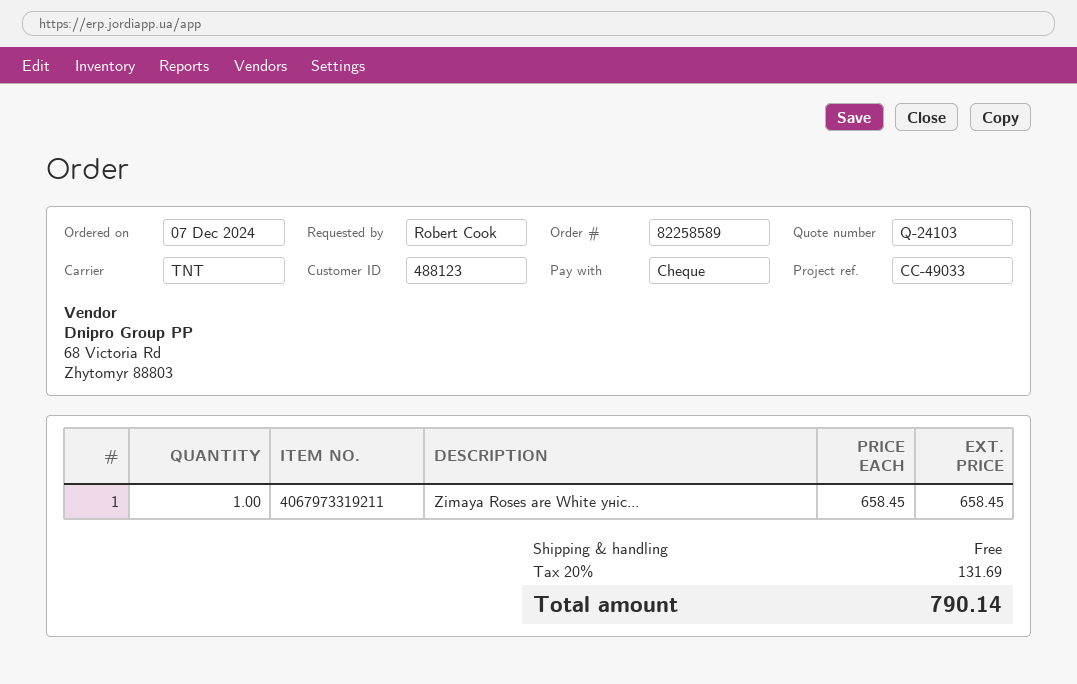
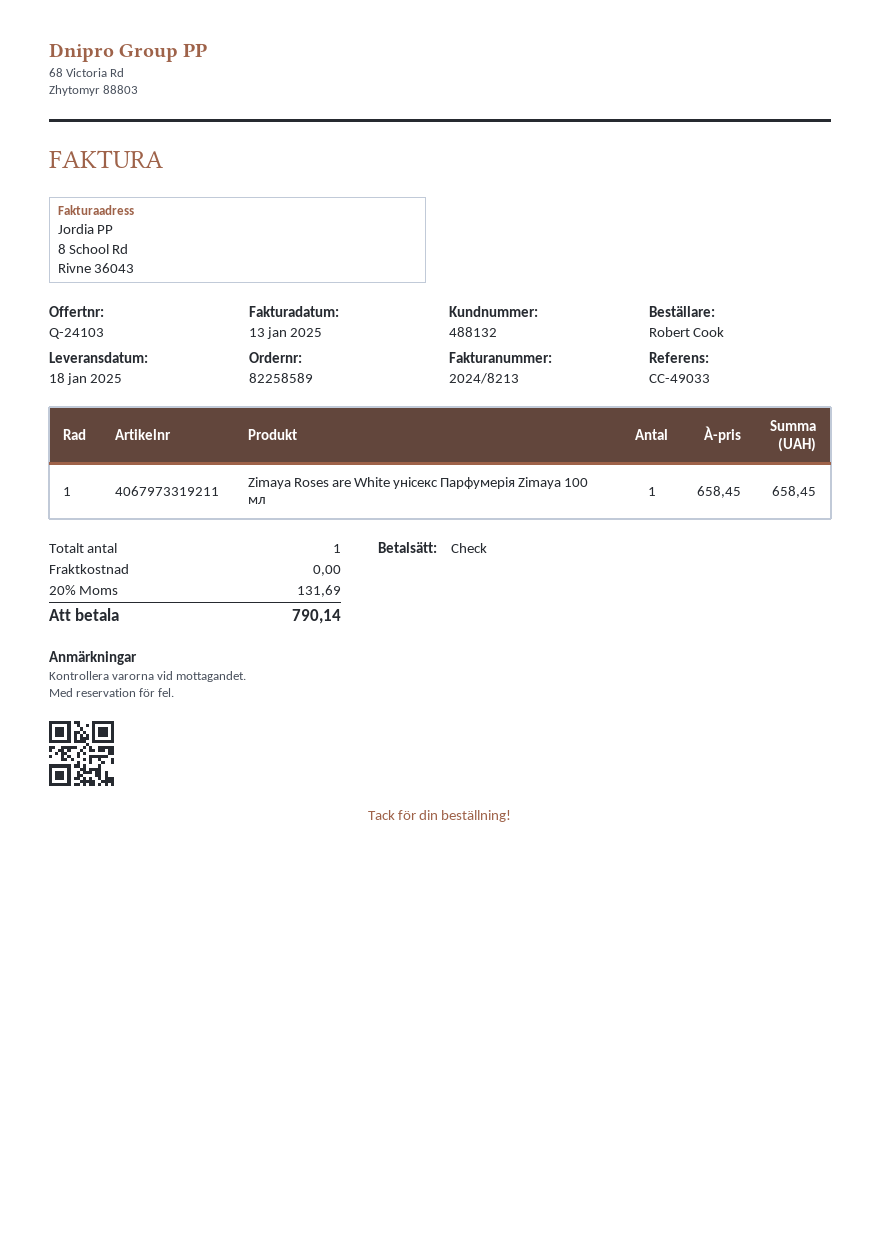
customer number: 488123 -> 488132

